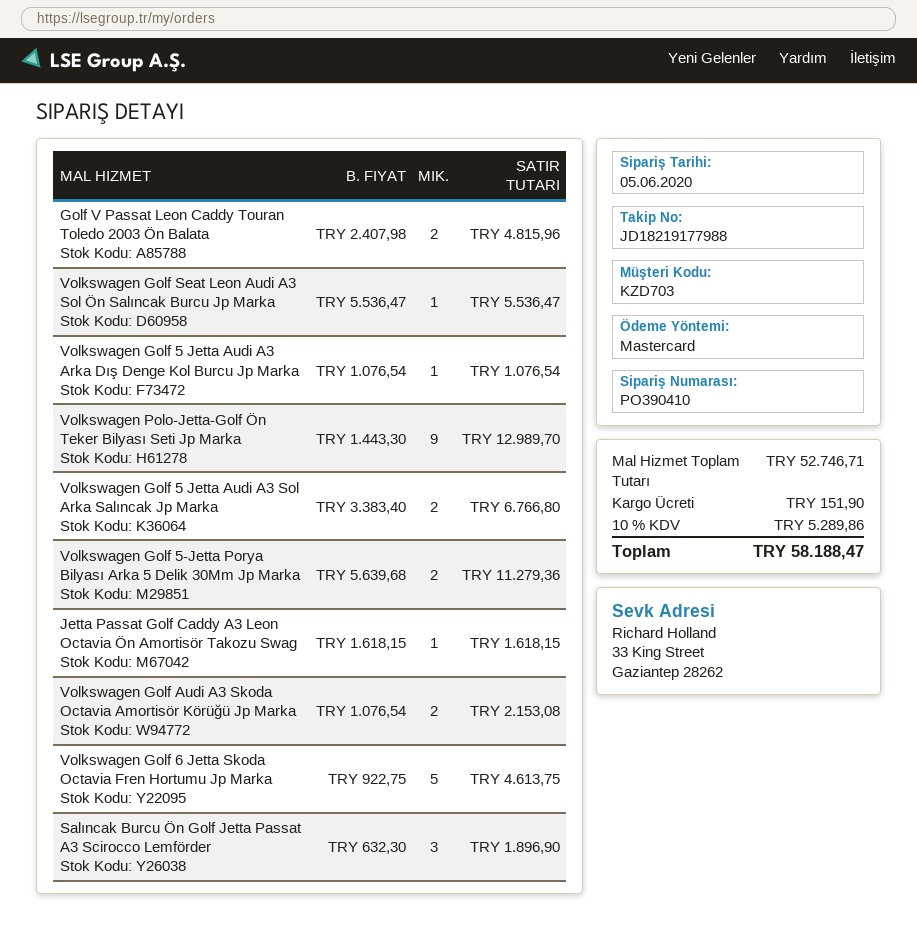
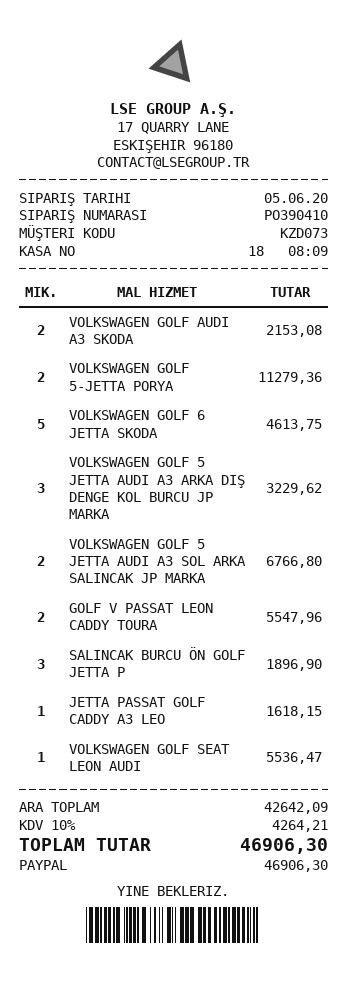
customer number: KZD703 -> KZD073
payment method: Mastercard -> PayPal
Golf V Passat Leon Caddy Touran Toledo 2003 Ön Balata: 2 for 4815.96 -> 2 for 5547.96
Volkswagen Golf 5 Jetta Audi A3 Arka Dış Denge Kol Burcu Jp Marka: 1 for 1076.54 -> 3 for 3229.62
Volkswagen Polo-Jetta-Golf Ön Teker Bilyası Seti Jp Marka: 9 for 12989.70 -> none
subtotal: 52746.71 -> 42642.09
shipping: 151.90 -> none
tax: 10% = 5289.86 -> 10% = 4264.21
total: 58188.47 -> 46906.30

